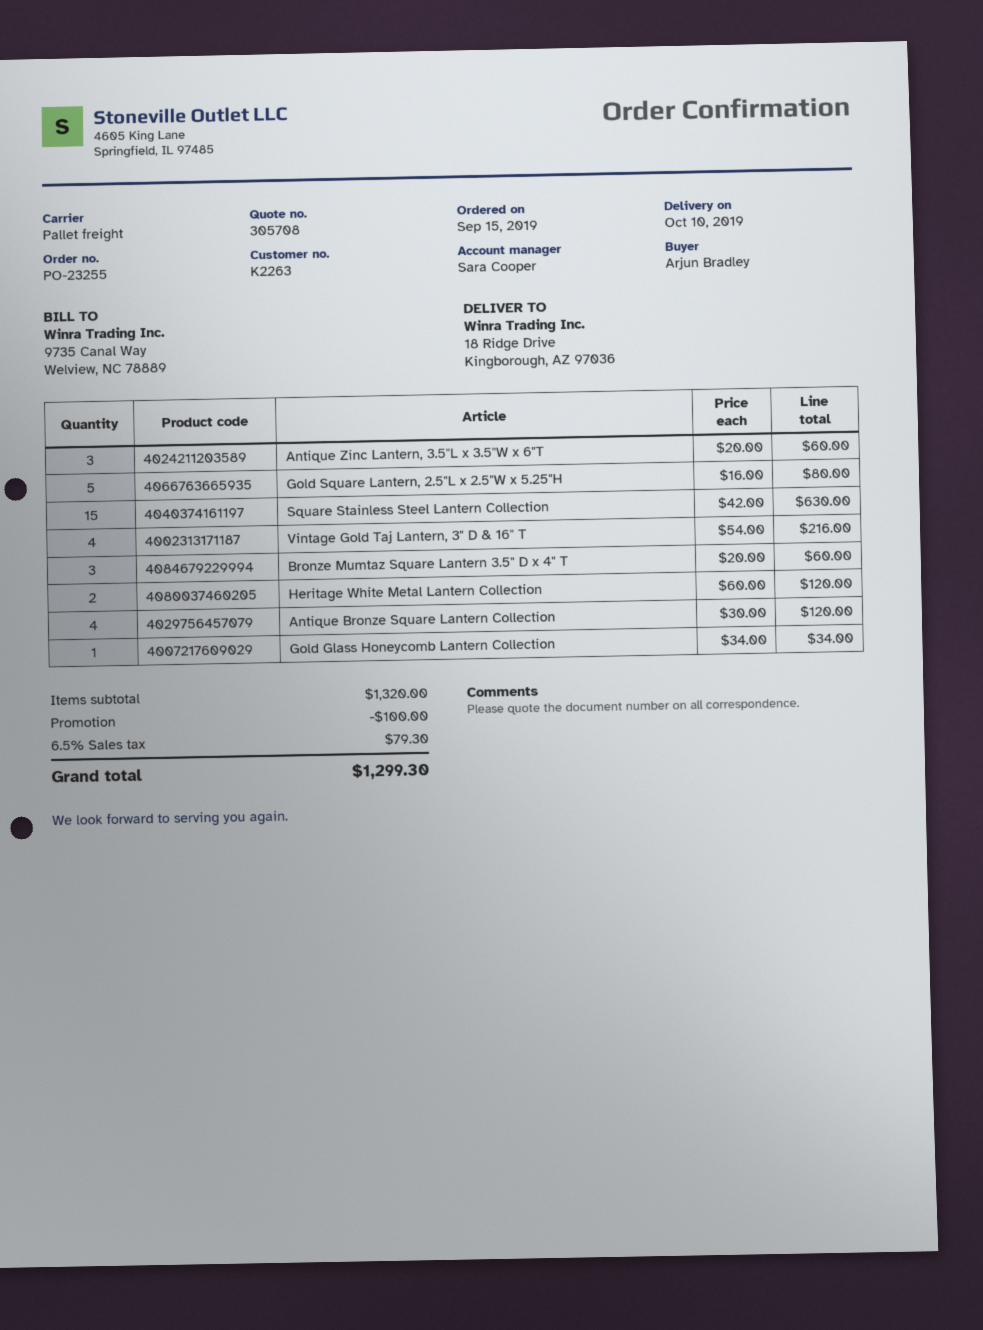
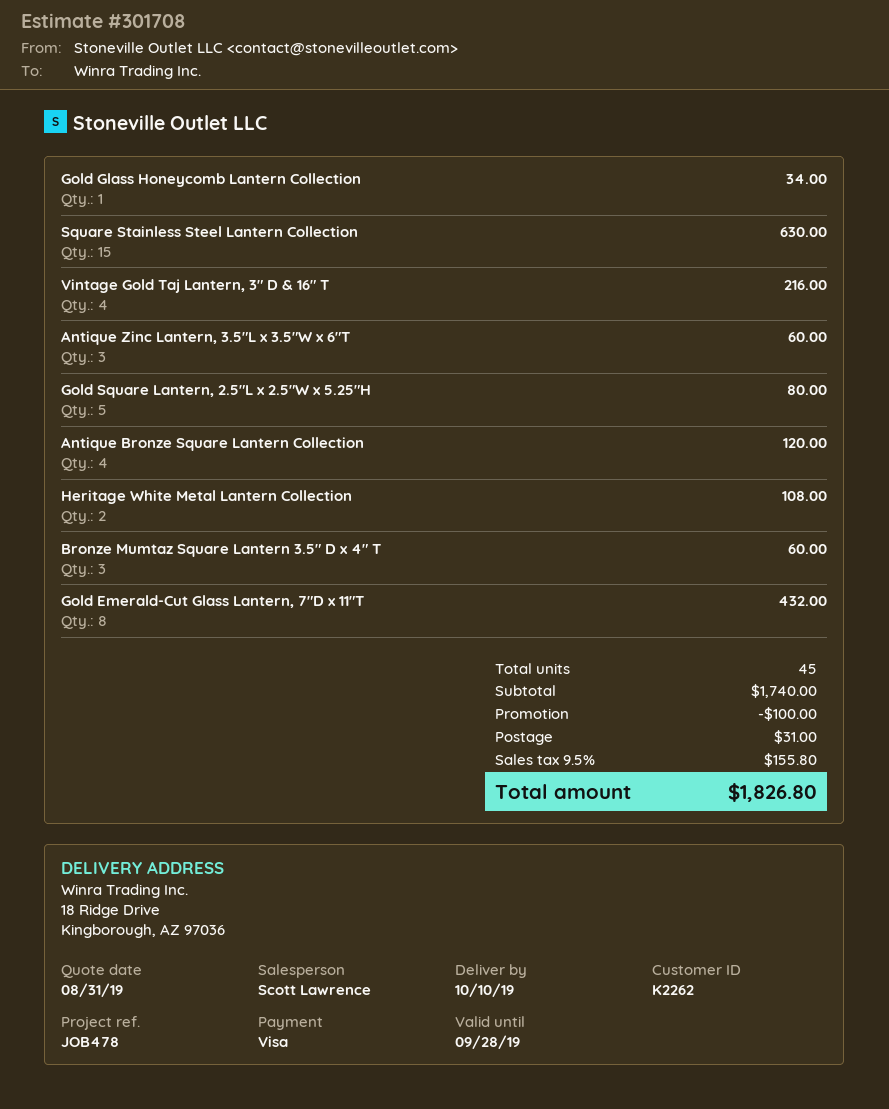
quote number: 305708 -> 301708
customer number: K2263 -> K2262
sales rep: Sara Cooper -> Scott Lawrence
Heritage White Metal Lantern Collection: 2 for 120.00 -> 2 for 108.00
Gold Emerald-Cut Glass Lantern, 7"D x 11"T: none -> 8 for 432.00
subtotal: 1320.00 -> 1740.00
shipping: none -> 31.00
tax: 6.5% = 79.30 -> 9.5% = 155.80
total: 1299.30 -> 1826.80

